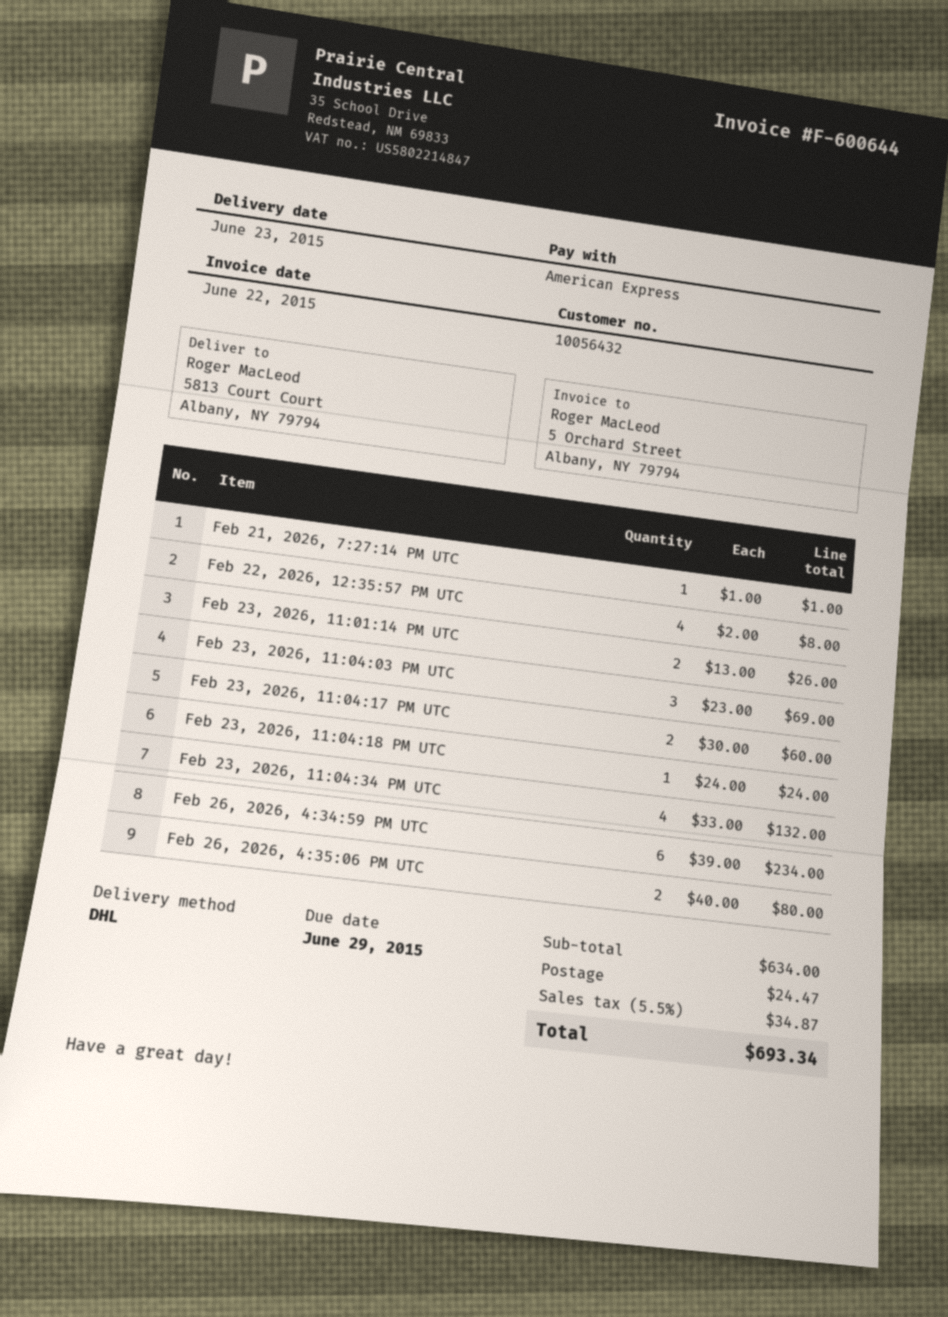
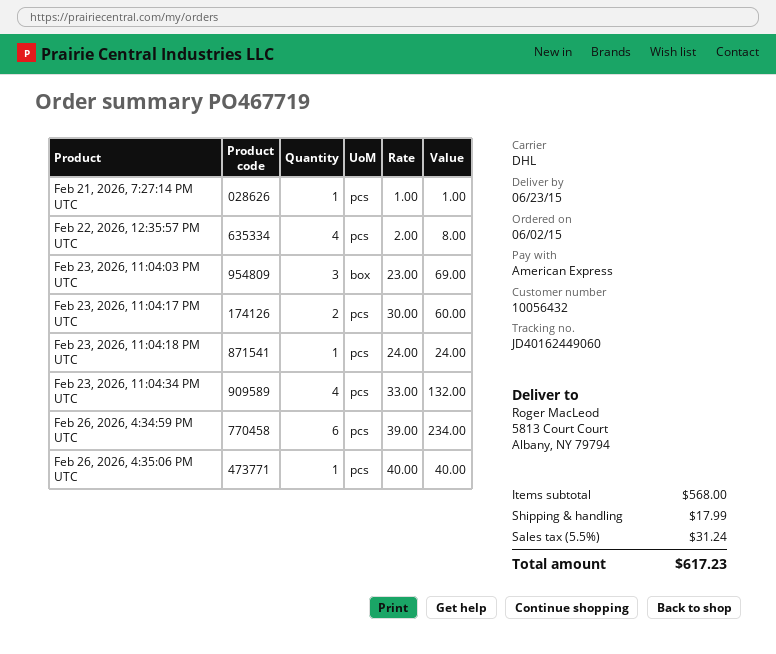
Feb 23, 2026, 11:01:14 PM UTC: 2 x 13.00 = 26.00 -> none
Feb 26, 2026, 4:35:06 PM UTC: 2 x 40.00 = 80.00 -> 1 x 40.00 = 40.00
subtotal: 634.00 -> 568.00
shipping: 24.47 -> 17.99
tax: 5.5% = 34.87 -> 5.5% = 31.24
total: 693.34 -> 617.23

